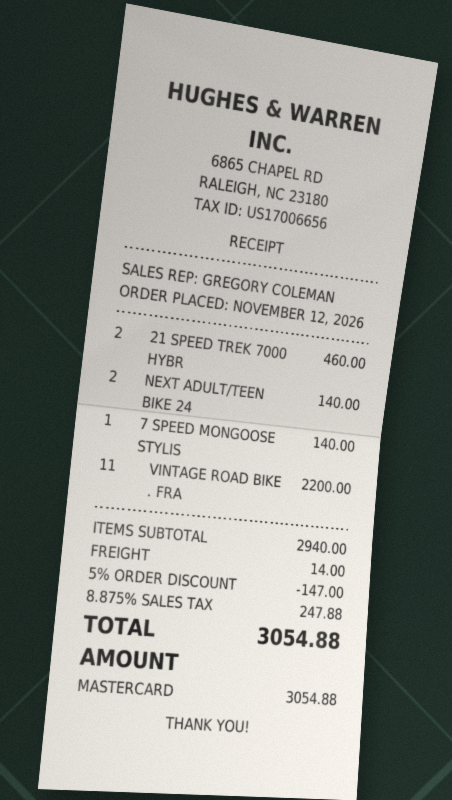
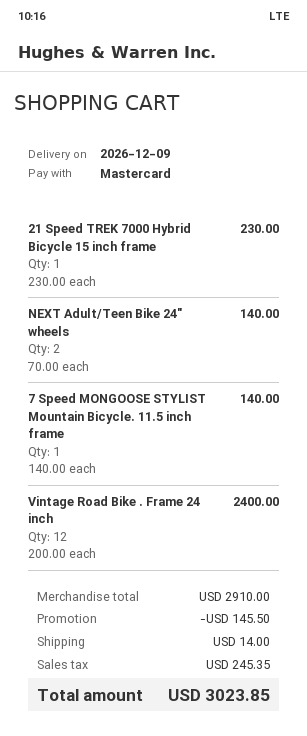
21 SPEED TREK 7000 HYBR: 2 for 460.00 -> 1 for 230.00
VINTAGE ROAD BIKE . FRA: 11 for 2200.00 -> 12 for 2400.00
subtotal: 2940.00 -> 2910.00
discount: 147.00 -> 145.50
tax: 247.88 -> 245.35
total: 3054.88 -> 3023.85

